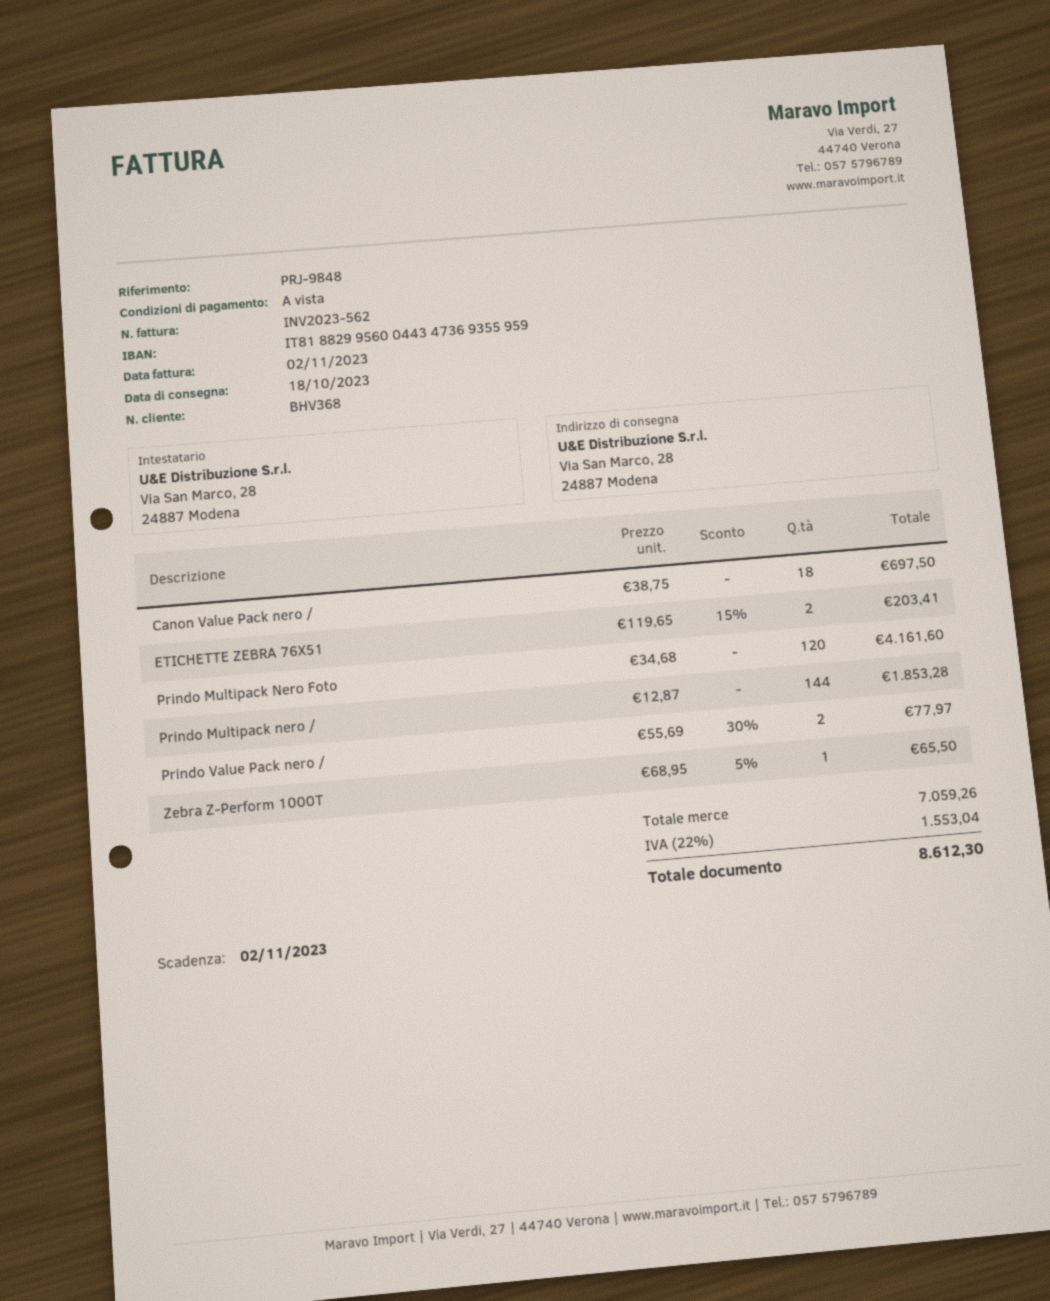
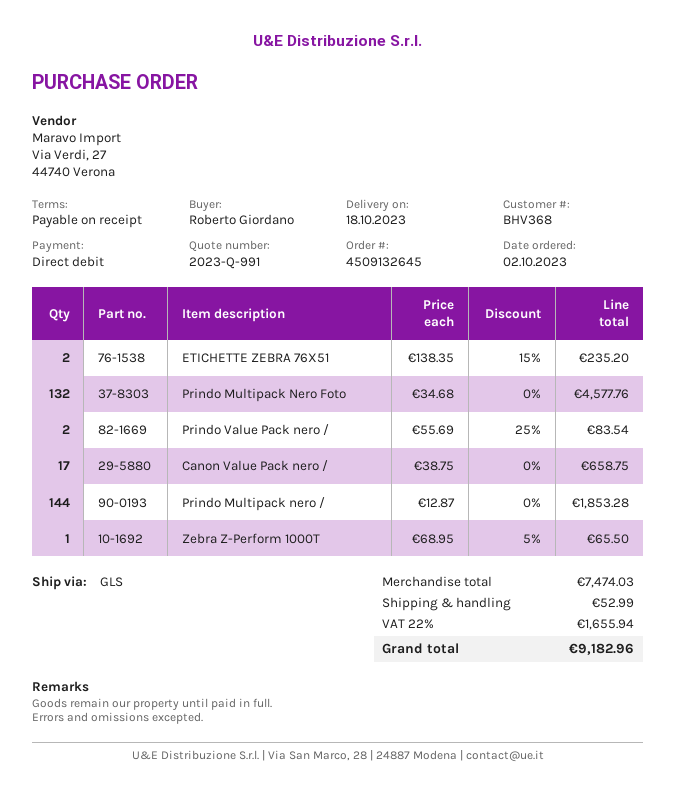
Canon Value Pack nero /: 18 x 38.75 = 697.50 -> 17 x 38.75 = 658.75
ETICHETTE ZEBRA 76X51: 2 x 119.65 - 15% = 203.41 -> 2 x 138.35 - 15% = 235.20
Prindo Multipack Nero Foto: 120 x 34.68 = 4161.60 -> 132 x 34.68 = 4577.76
Prindo Value Pack nero /: 2 x 55.69 - 30% = 77.97 -> 2 x 55.69 - 25% = 83.54
subtotal: 7059.26 -> 7474.03
shipping: none -> 52.99
tax: 22% = 1553.04 -> 22% = 1655.94
total: 8612.30 -> 9182.96

